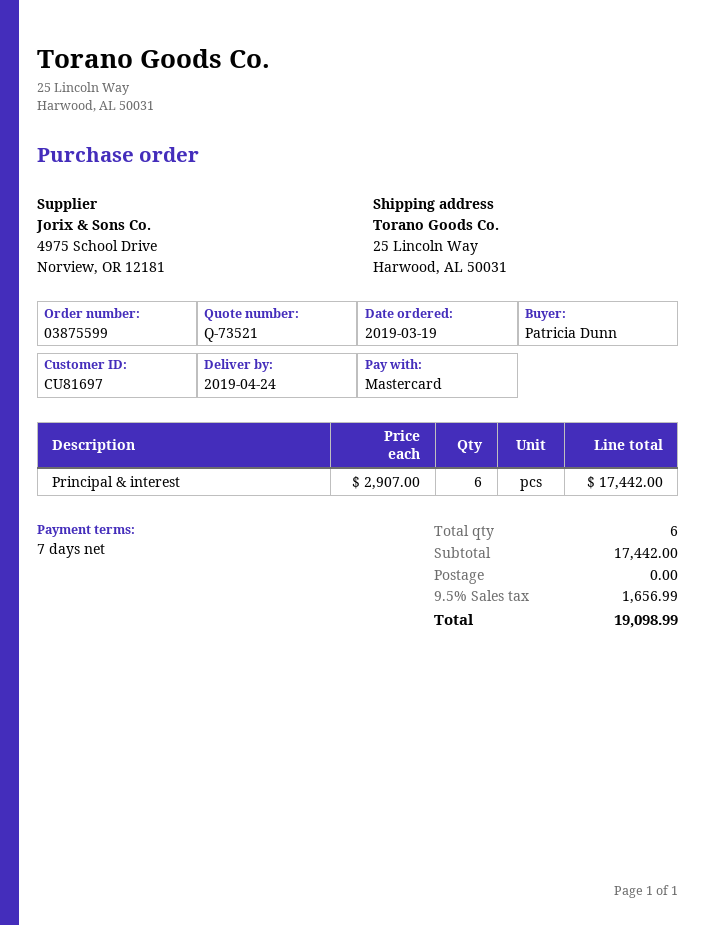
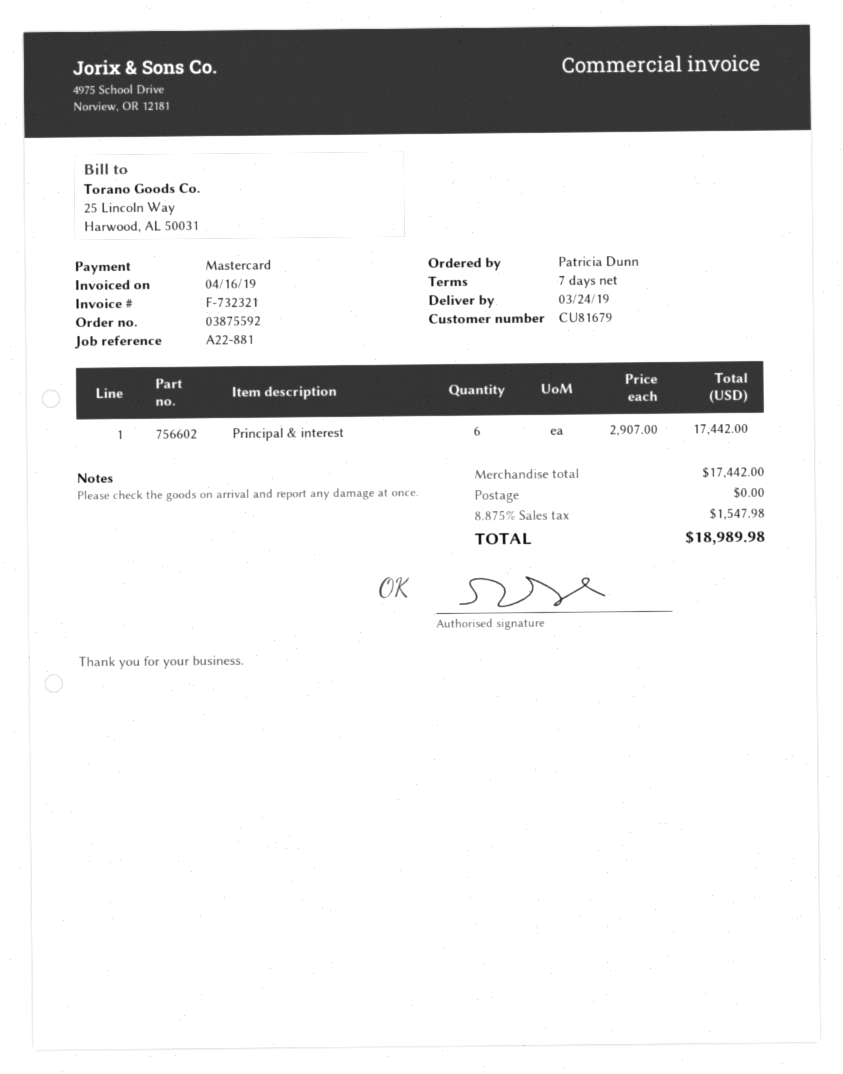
order number: 03875599 -> 03875592
delivery date: 2019-04-24 -> 2019-03-24
customer number: CU81697 -> CU81679
tax: 9.5% = 1656.99 -> 8.875% = 1547.98
total: 19098.99 -> 18989.98

